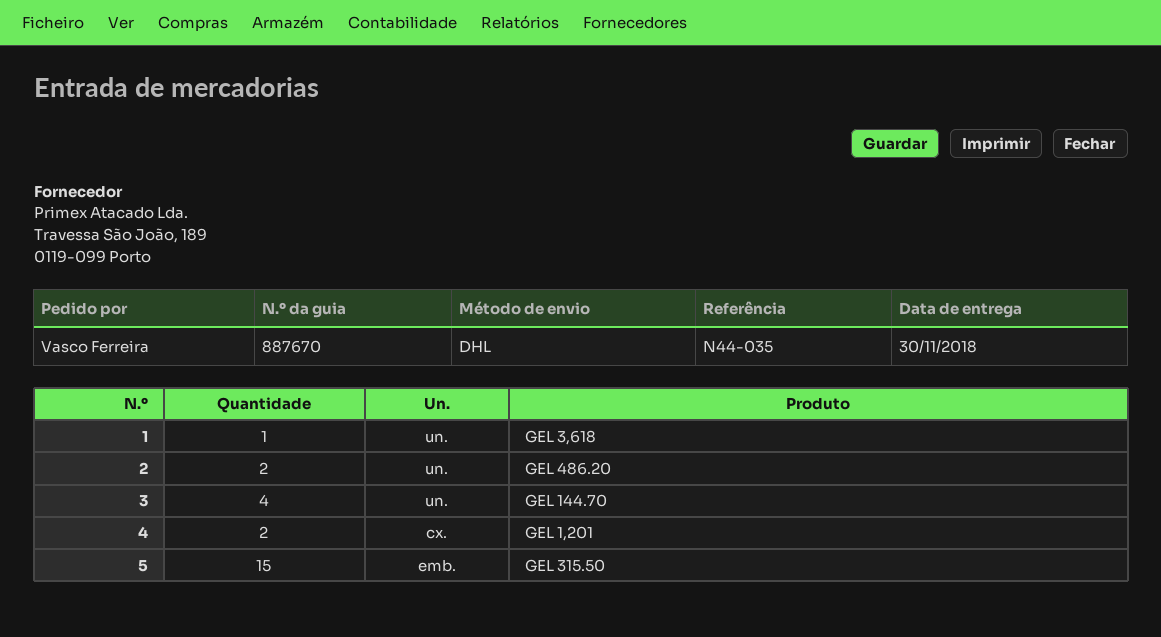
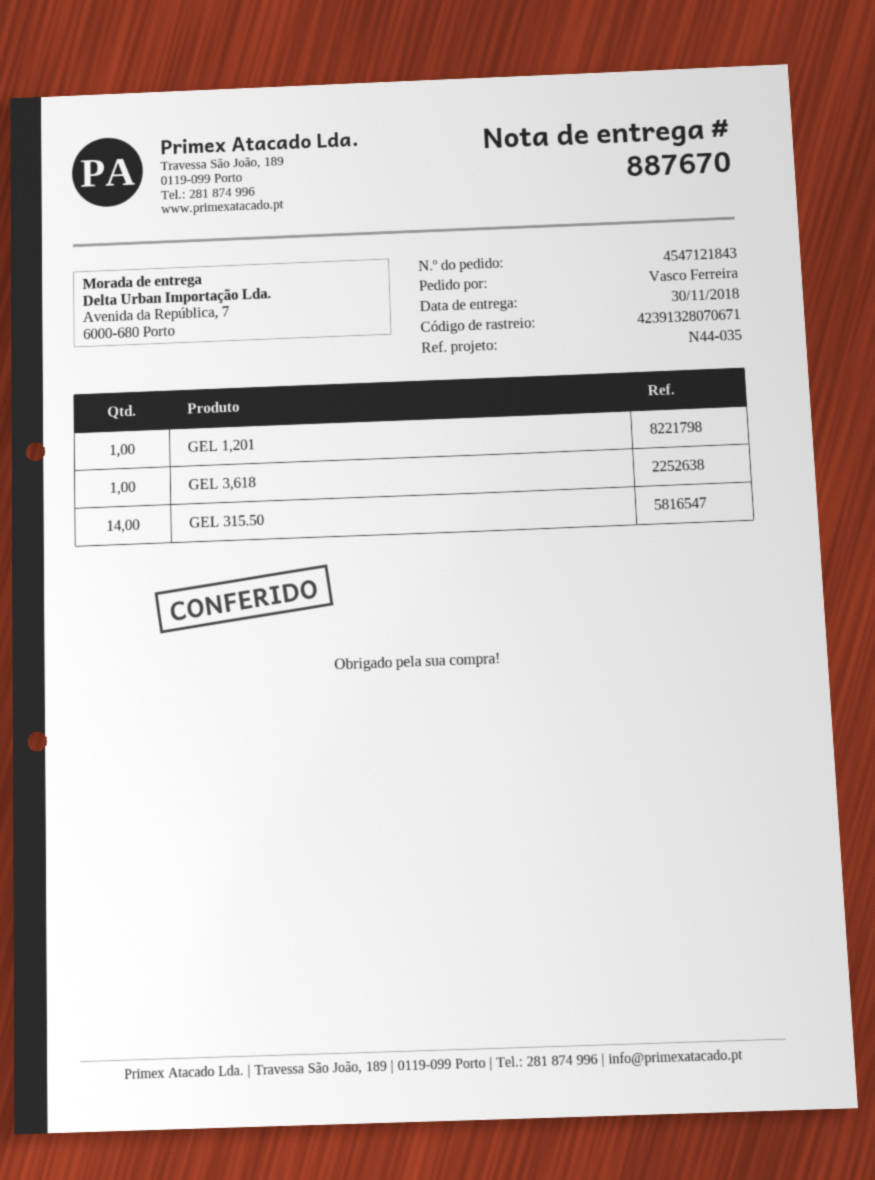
GEL 486.20: 2 -> none
GEL 144.70: 4 -> none
GEL 1,201: 2 -> 1
GEL 315.50: 15 -> 14

